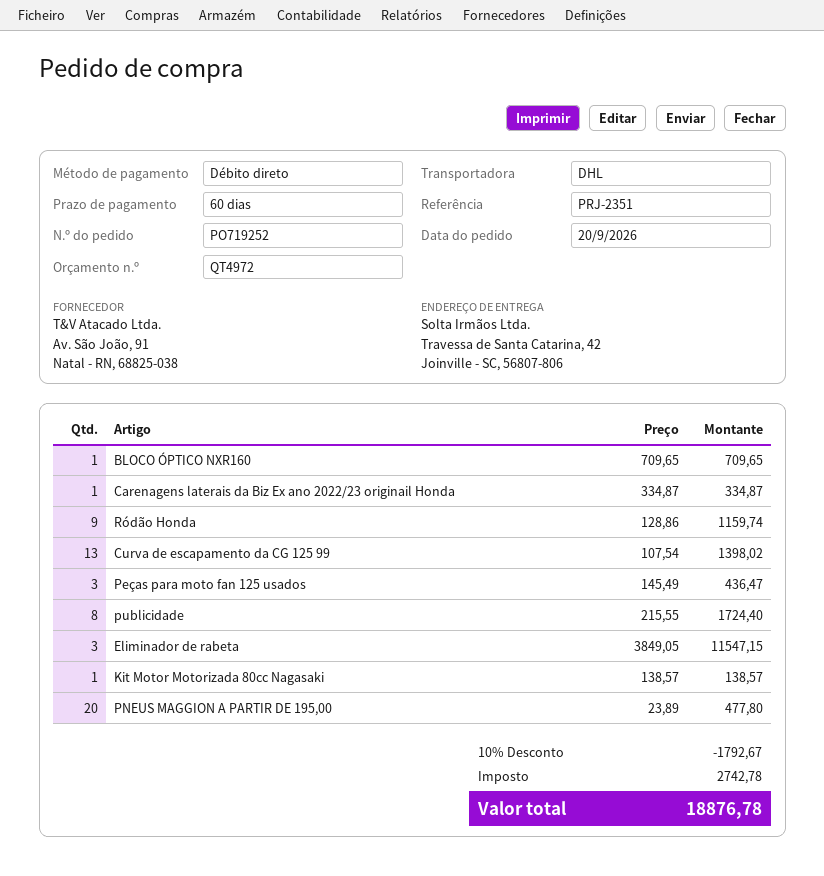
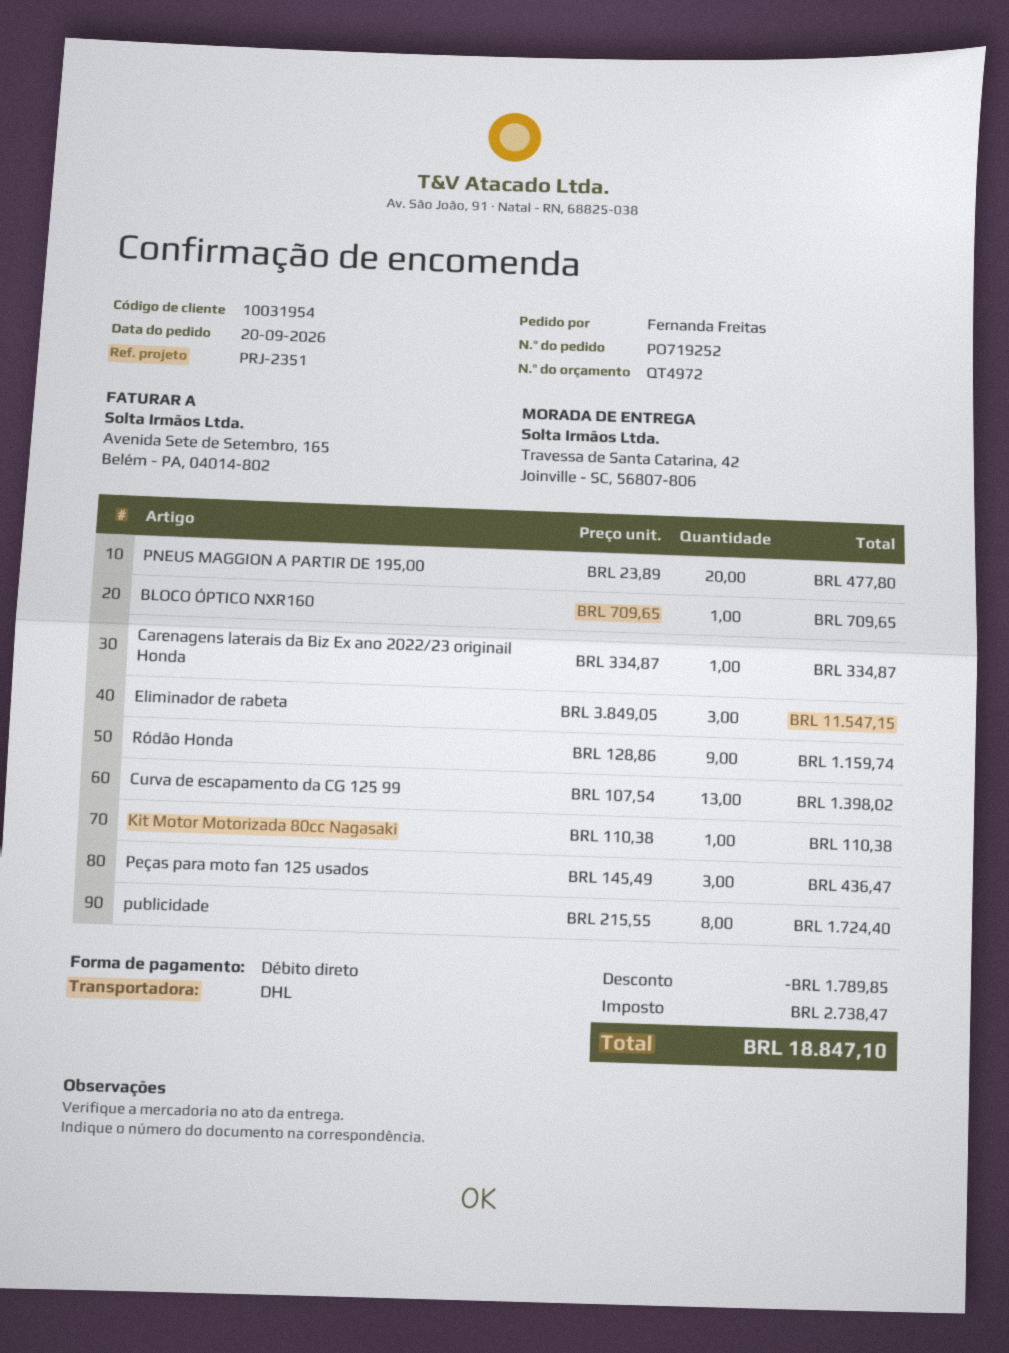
Kit Motor Motorizada 80cc Nagasaki: 1 x 138.57 = 138.57 -> 1 x 110.38 = 110.38
discount: 1792.67 -> 1789.85
tax: 2742.78 -> 2738.47
total: 18876.78 -> 18847.10

